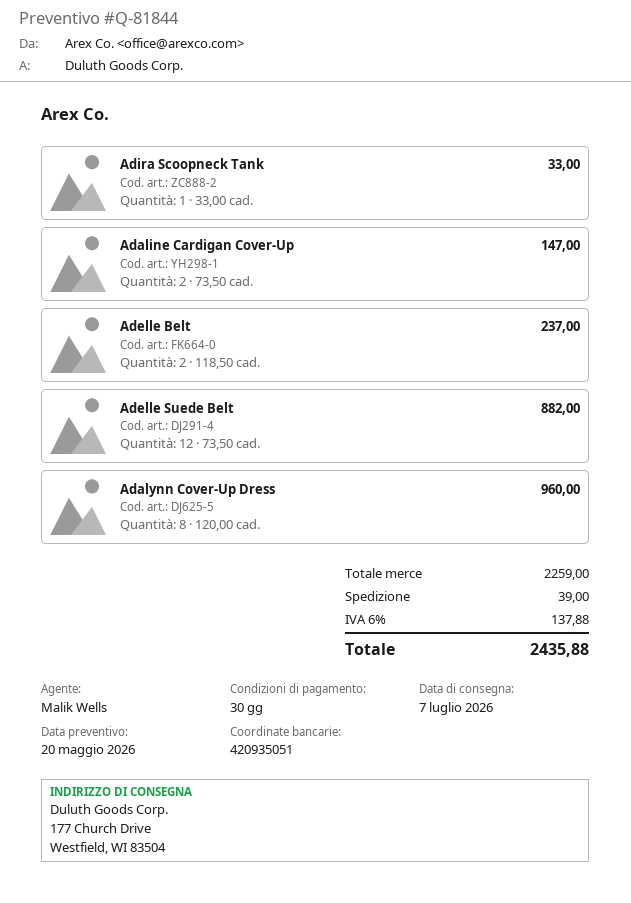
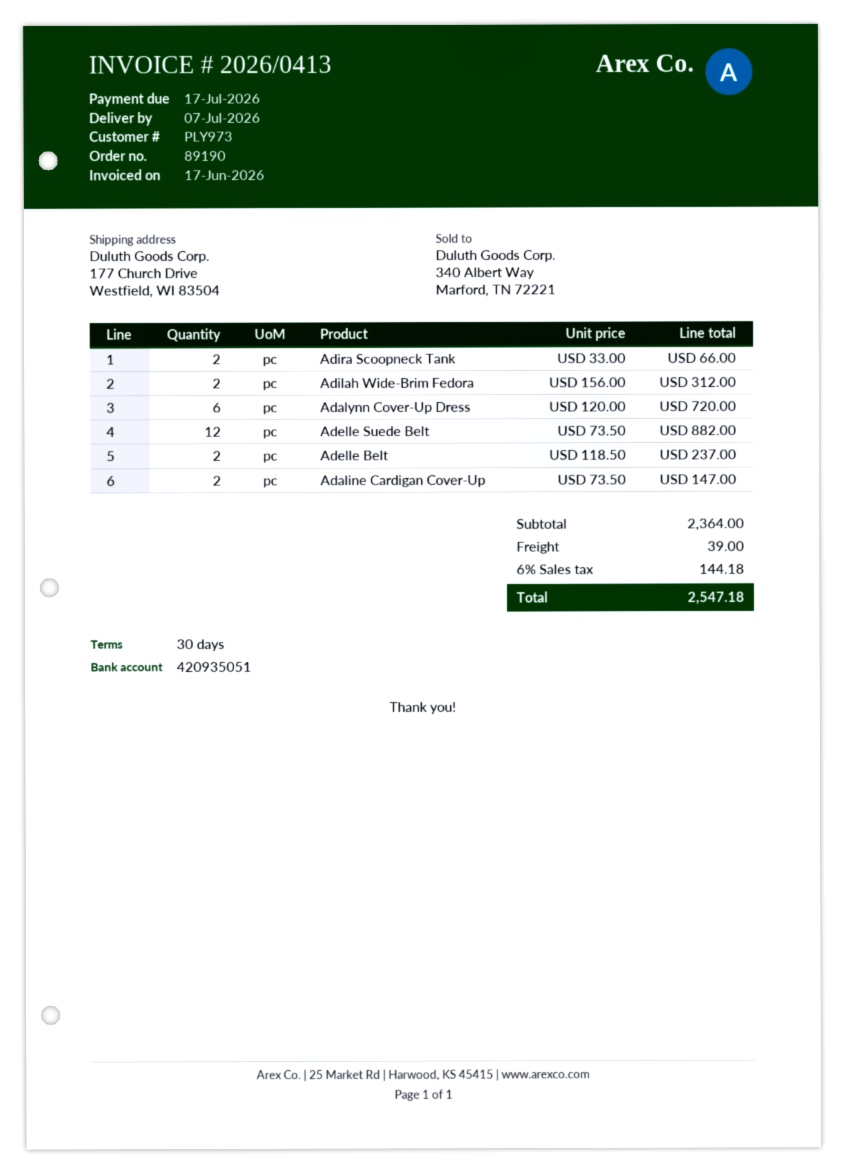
Adira Scoopneck Tank: 1 x 33.00 = 33.00 -> 2 x 33.00 = 66.00
Adalynn Cover-Up Dress: 8 x 120.00 = 960.00 -> 6 x 120.00 = 720.00
Adilah Wide-Brim Fedora: none -> 2 x 156.00 = 312.00
subtotal: 2259.00 -> 2364.00
tax: 6% = 137.88 -> 6% = 144.18
total: 2435.88 -> 2547.18

